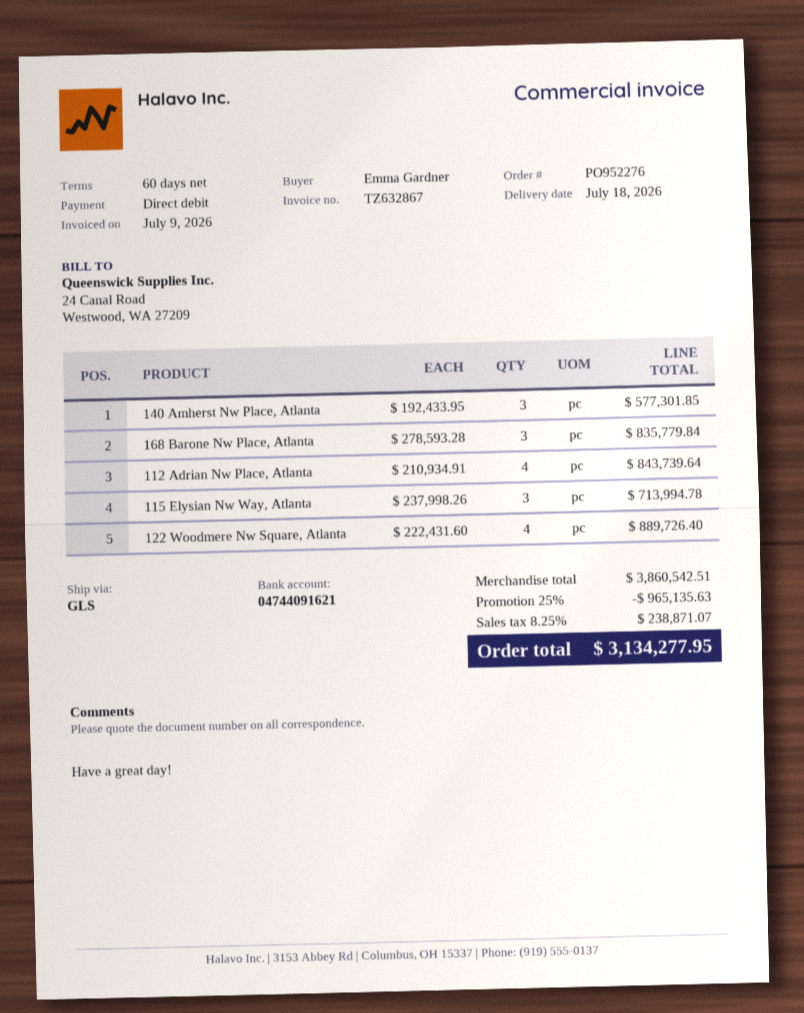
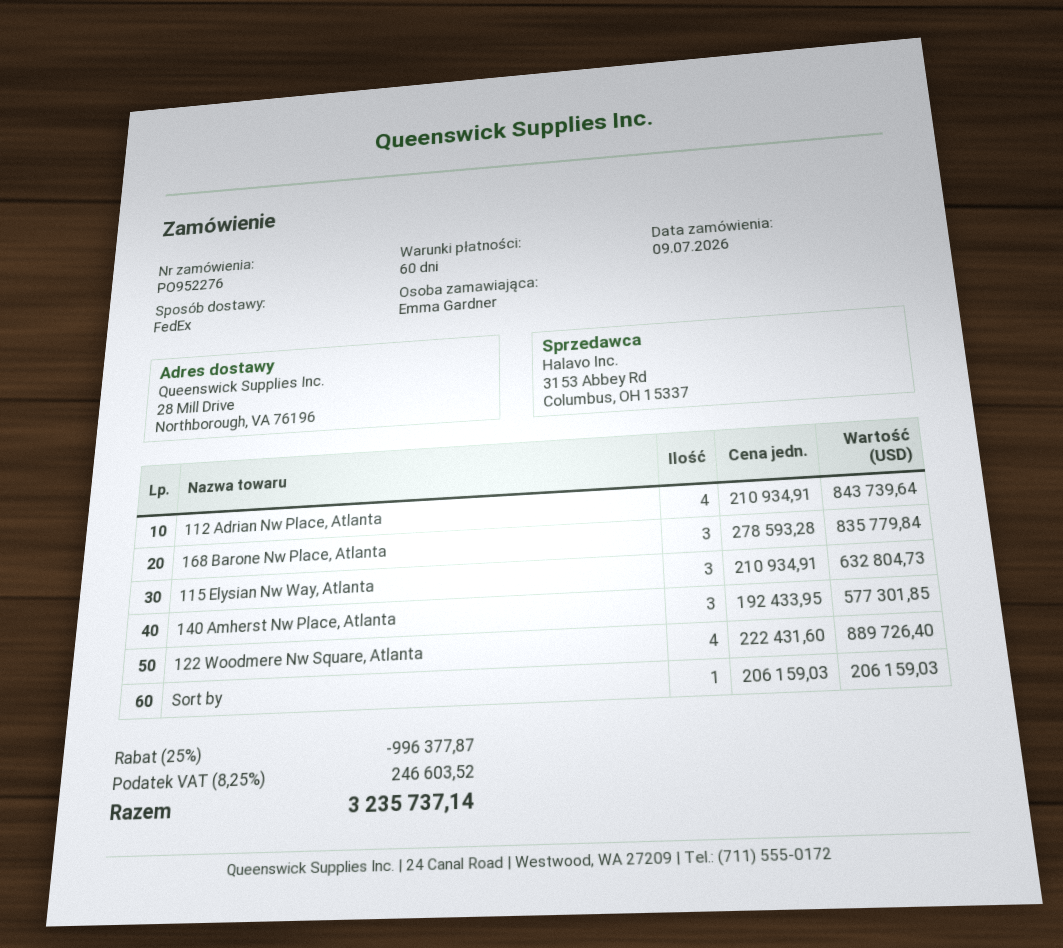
shipping method: GLS -> FedEx
115 Elysian Nw Way, Atlanta: 3 x 237998.26 = 713994.78 -> 3 x 210934.91 = 632804.73
Sort by: none -> 1 x 206159.03 = 206159.03
discount: 25% = 965135.63 -> 25% = 996377.87
tax: 8.25% = 238871.07 -> 8.25% = 246603.52
total: 3134277.95 -> 3235737.14

